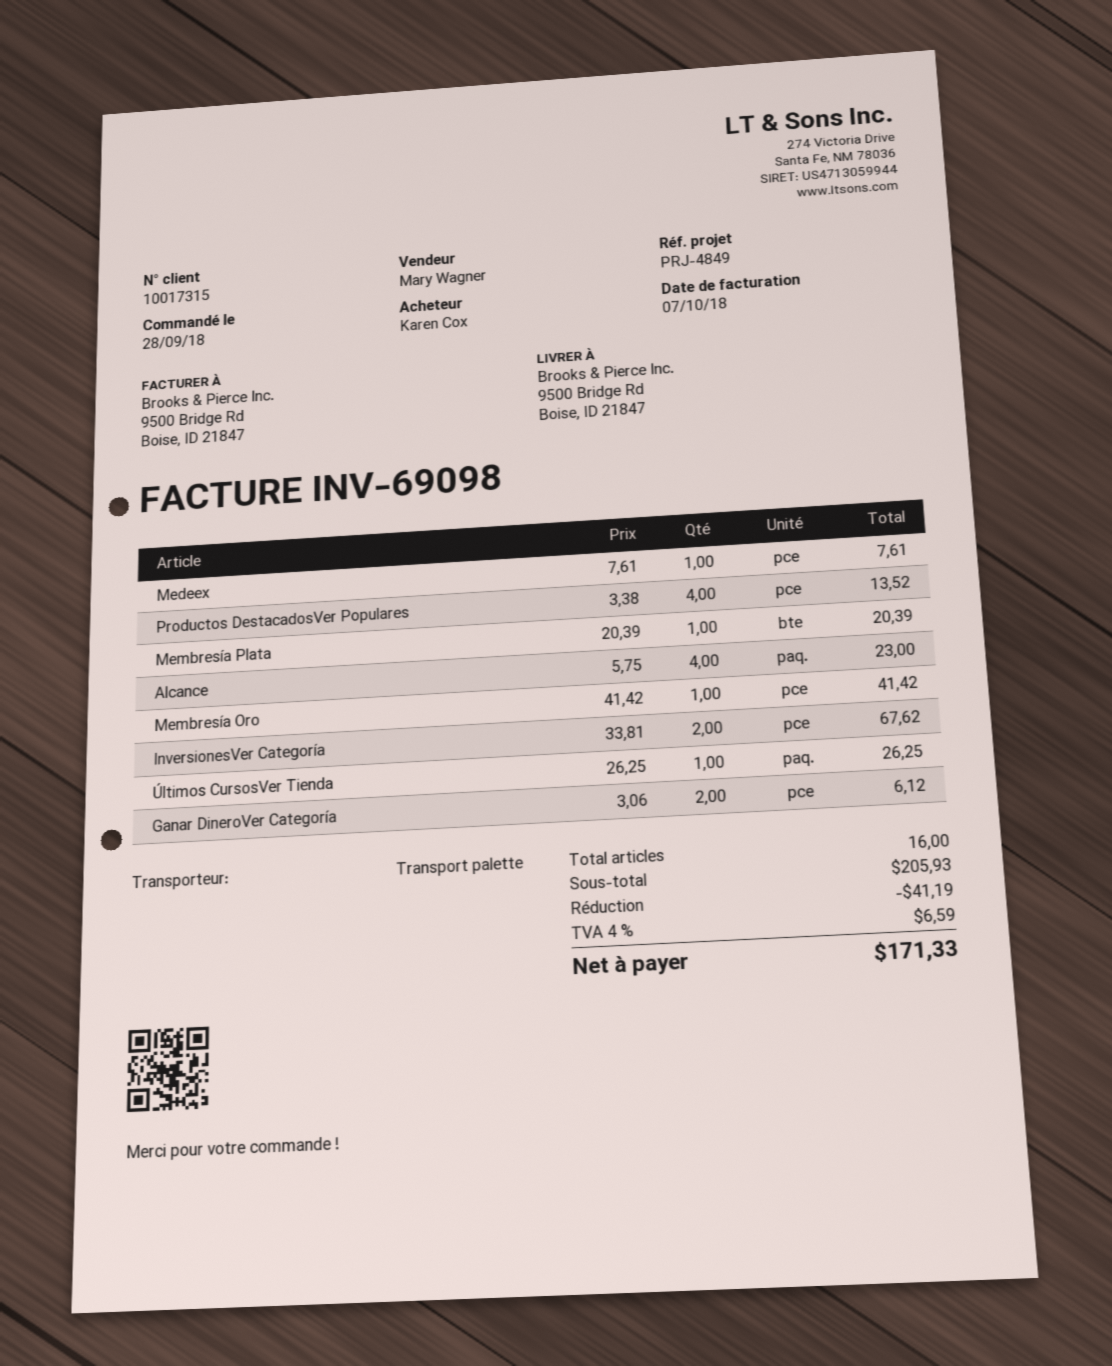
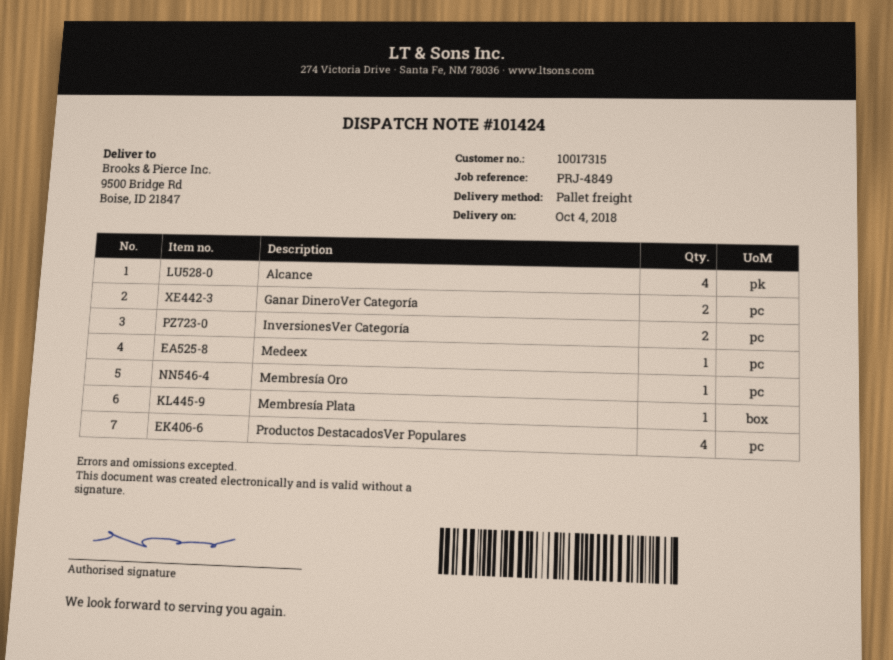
Últimos CursosVer Tienda: 1 -> none

